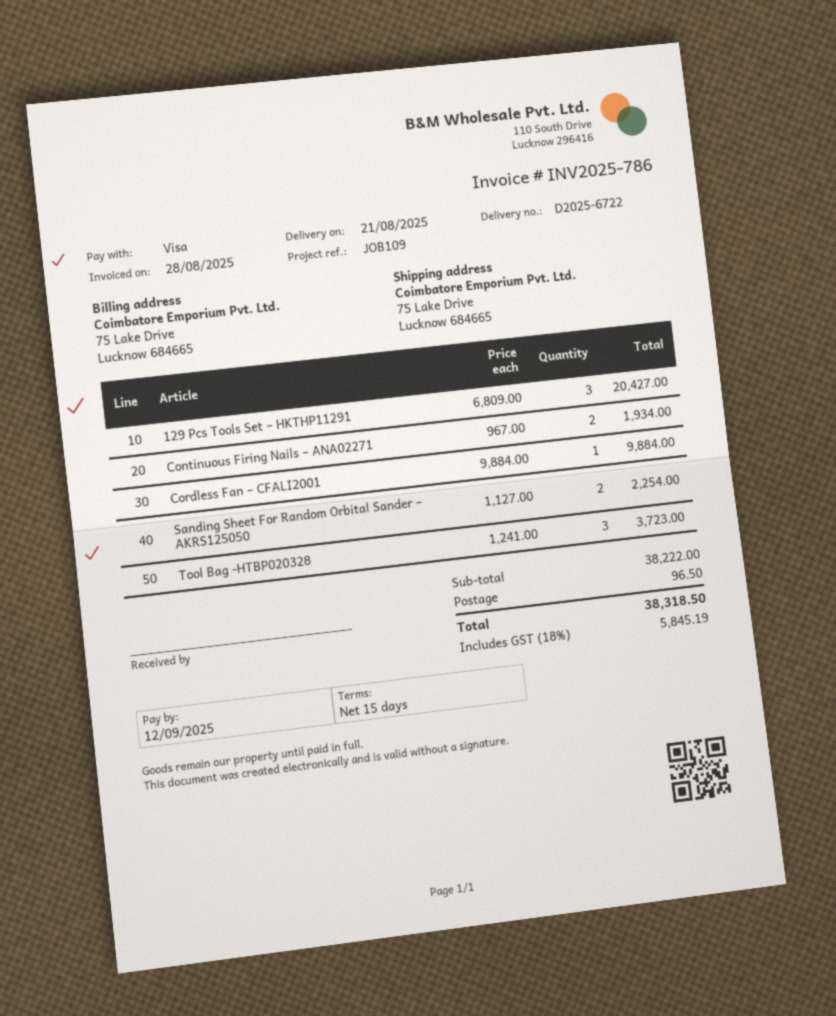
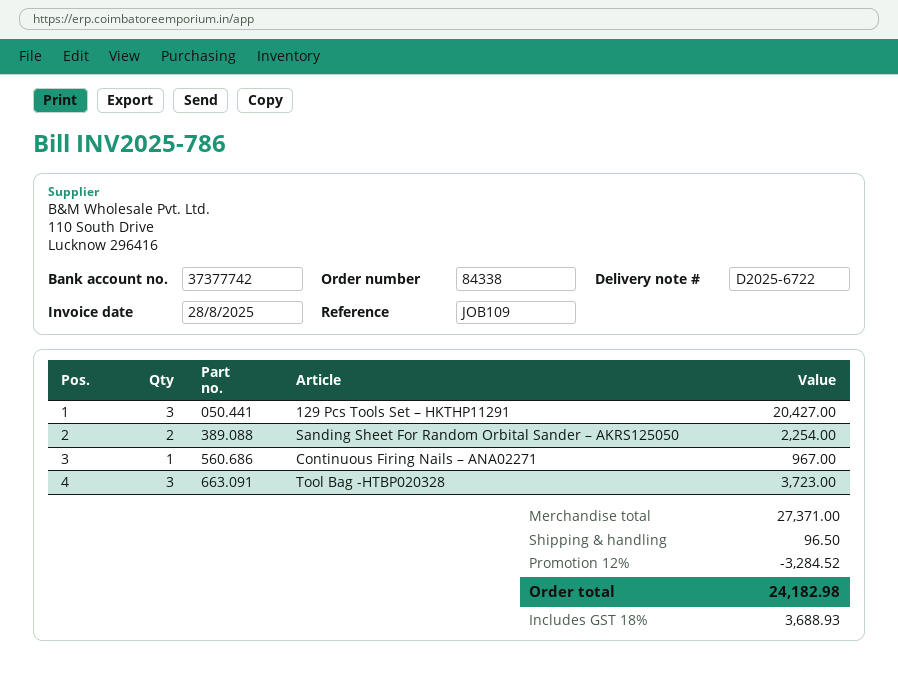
Continuous Firing Nails – ANA02271: 2 for 1934.00 -> 1 for 967.00
Cordless Fan – CFALI2001: 1 for 9884.00 -> none
subtotal: 38222.00 -> 27371.00
discount: none -> 12% = 3284.52
tax: 18% = 5845.19 -> 18% = 3688.93
total: 38318.50 -> 24182.98

